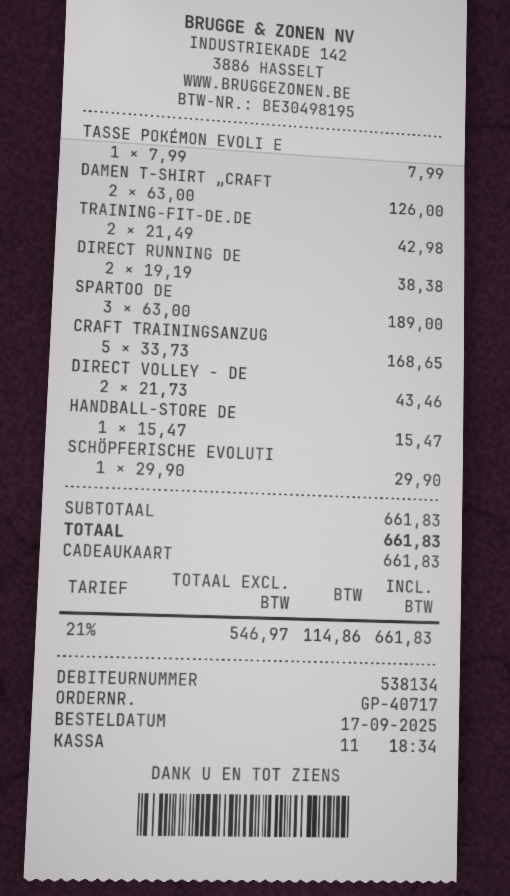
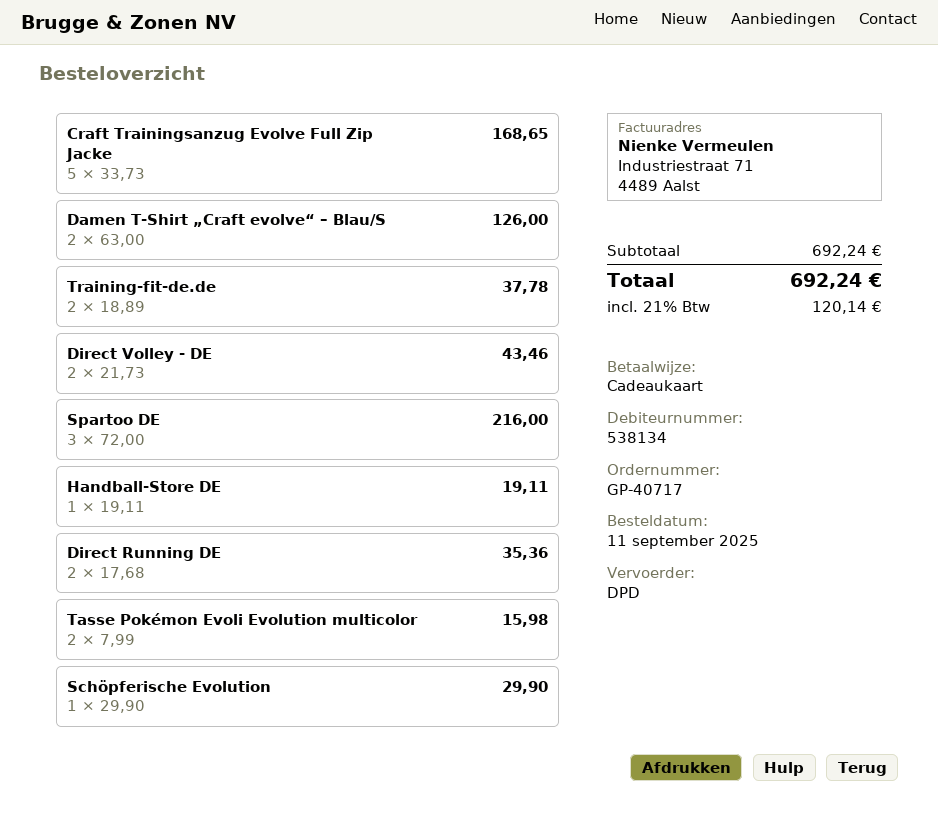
order date: 2025-09-17 -> 2025-09-11
TASSE POKÉMON EVOLI E: 1 x 7.99 = 7.99 -> 2 x 7.99 = 15.98
TRAINING-FIT-DE.DE: 2 x 21.49 = 42.98 -> 2 x 18.89 = 37.78
DIRECT RUNNING DE: 2 x 19.19 = 38.38 -> 2 x 17.68 = 35.36
SPARTOO DE: 3 x 63.00 = 189.00 -> 3 x 72.00 = 216.00
HANDBALL-STORE DE: 1 x 15.47 = 15.47 -> 1 x 19.11 = 19.11
subtotal: 661.83 -> 692.24
tax: 21% = 114.86 -> 21% = 120.14
total: 661.83 -> 692.24

